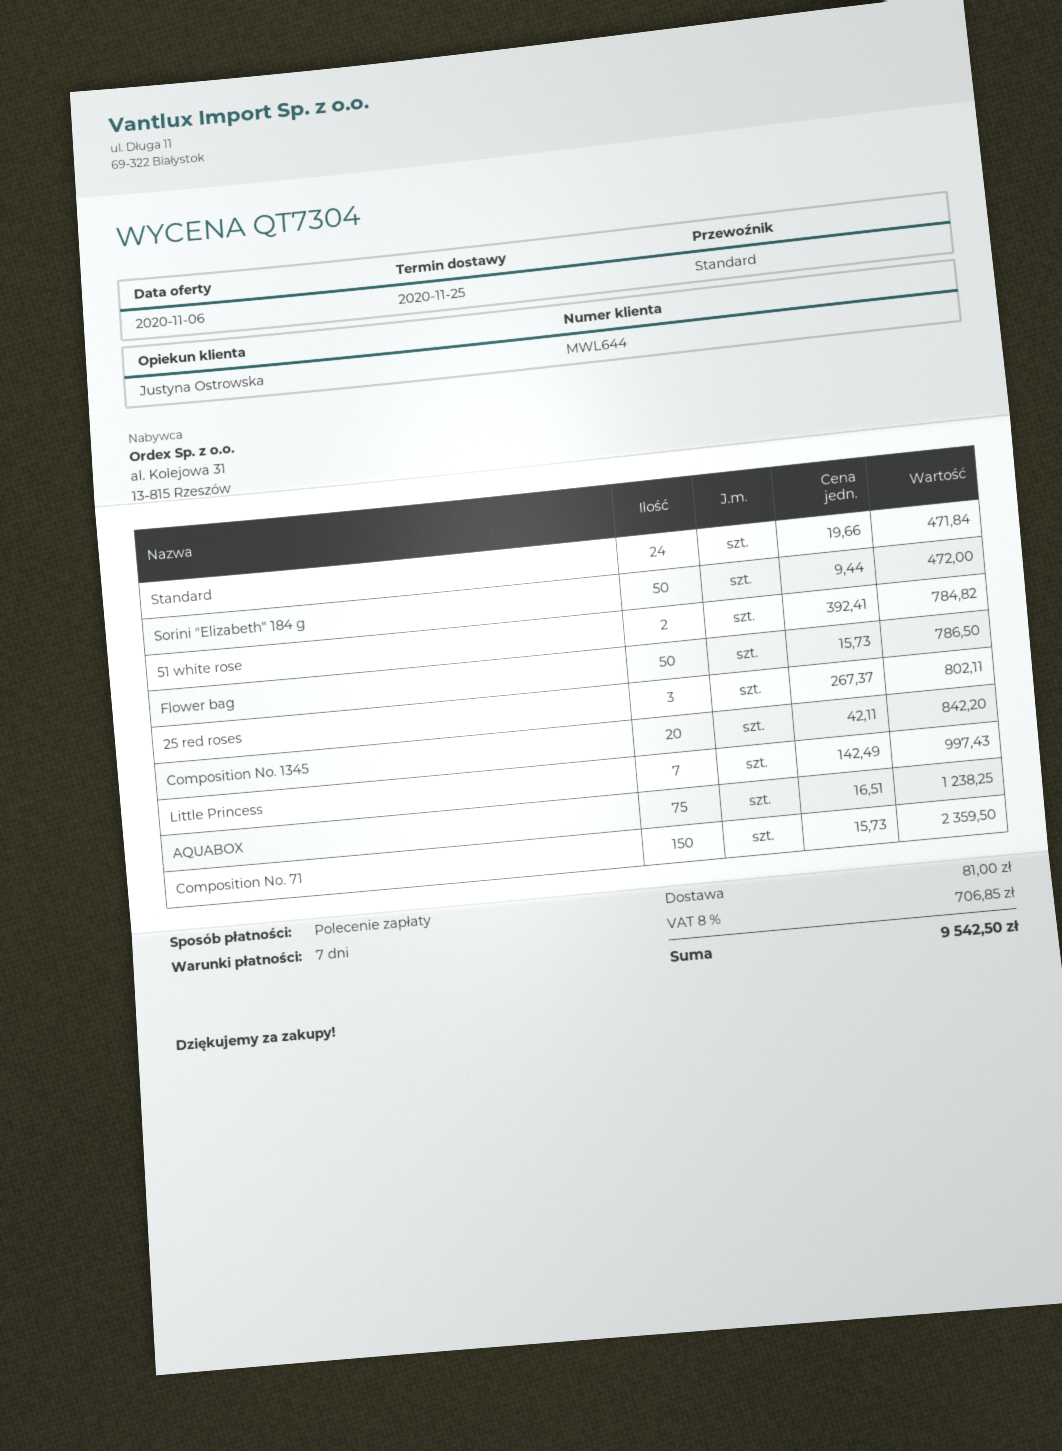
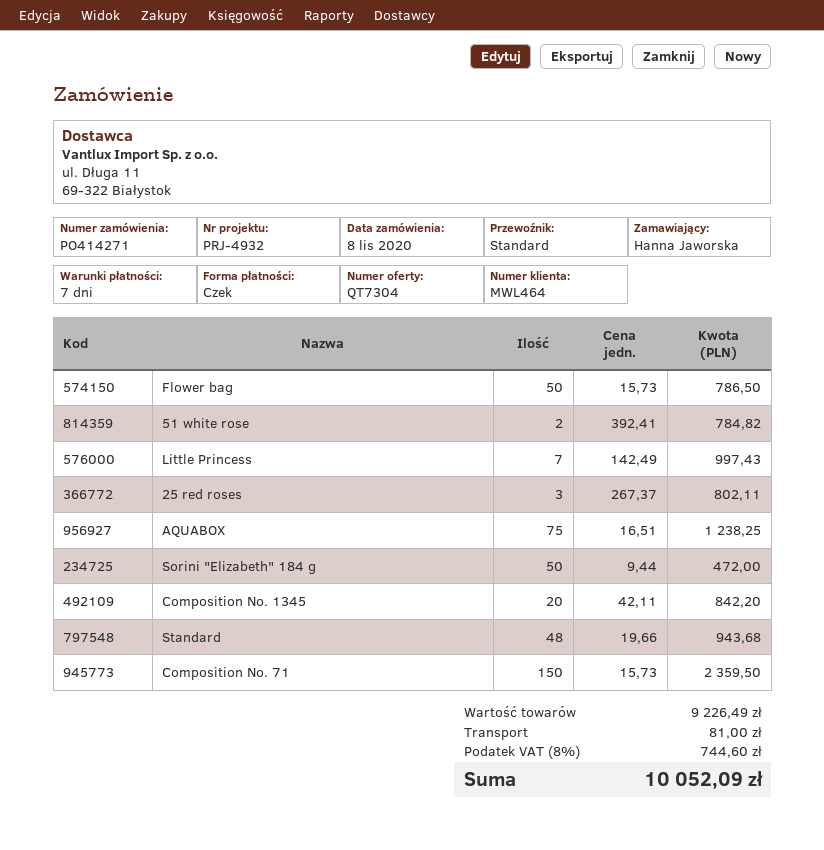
customer number: MWL644 -> MWL464
payment method: direct debit -> cheque
Standard: 24 x 19.66 = 471.84 -> 48 x 19.66 = 943.68
tax: 8% = 706.85 -> 8% = 744.60
total: 9542.50 -> 10052.09

